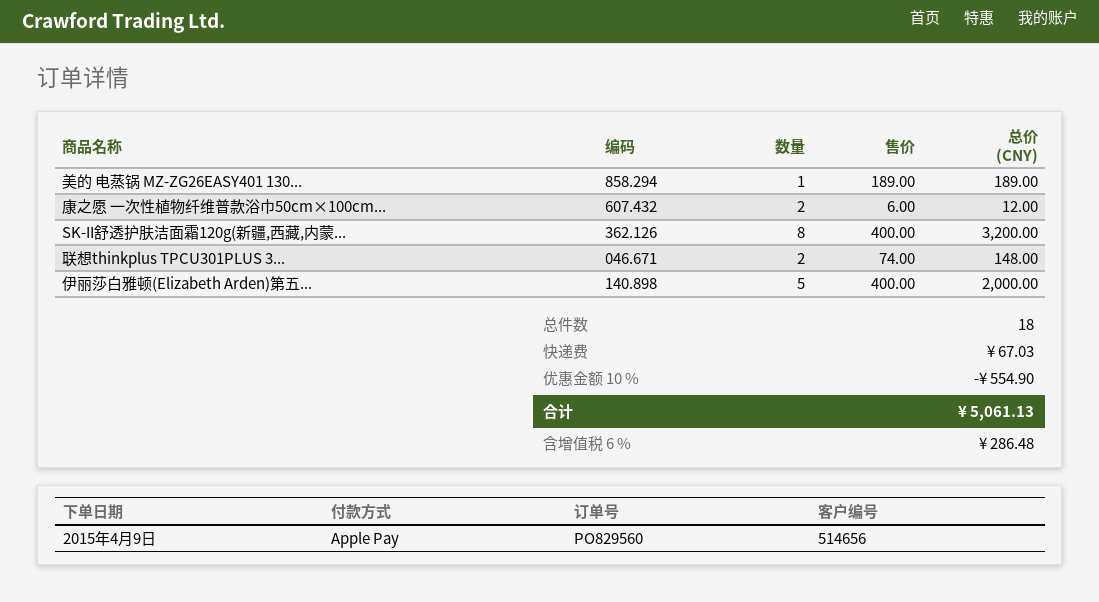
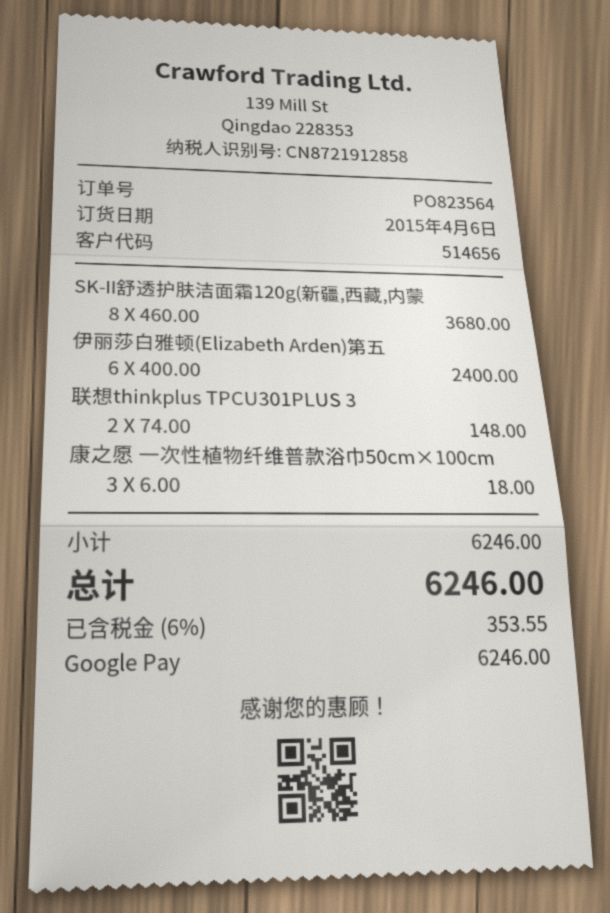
order number: PO829560 -> PO823564
order date: 2015-04-09 -> 2015-04-06
payment method: Apple Pay -> Google Pay
美的 电蒸锅 MZ-ZG26EASY401 130...: 1 x 189.00 = 189.00 -> none
康之愿 一次性植物纤维普款浴巾50cm×100cm...: 2 x 6.00 = 12.00 -> 3 x 6.00 = 18.00
SK-II舒透护肤洁面霜120g(新疆,西藏,内蒙...: 8 x 400.00 = 3200.00 -> 8 x 460.00 = 3680.00
伊丽莎白雅顿(Elizabeth Arden)第五...: 5 x 400.00 = 2000.00 -> 6 x 400.00 = 2400.00
discount: 10% = 554.90 -> none
shipping: 67.03 -> none
tax: 6% = 286.48 -> 6% = 353.55
total: 5061.13 -> 6246.00

